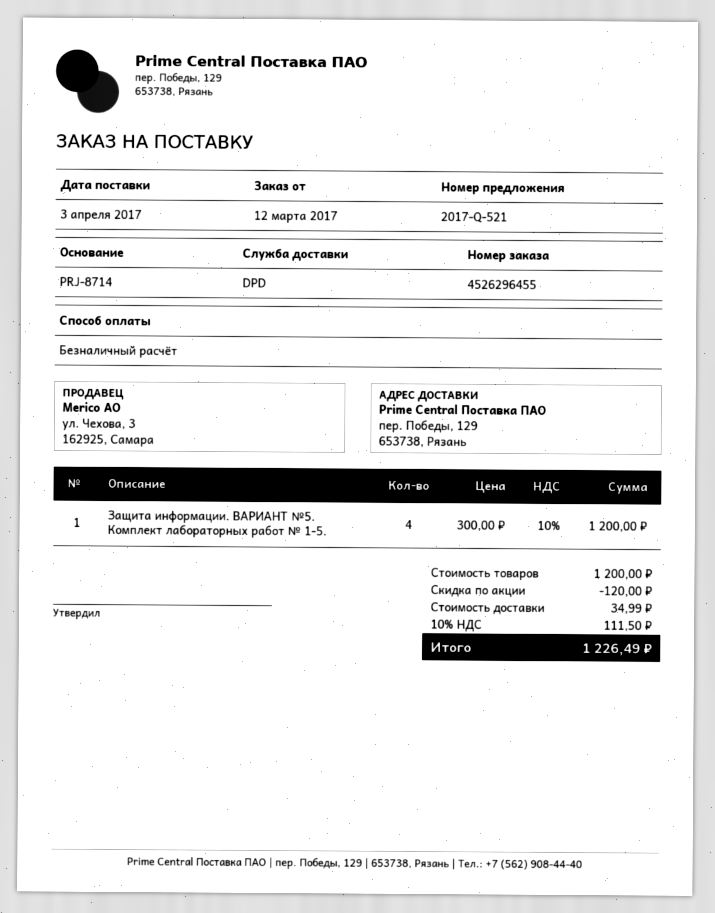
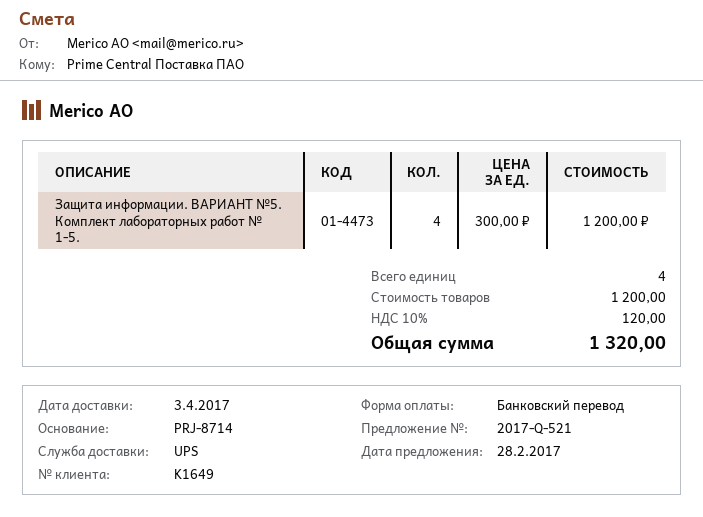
shipping method: DPD -> UPS
discount: 120.00 -> none
shipping: 34.99 -> none
tax: 10% = 111.50 -> 10% = 120.00
total: 1226.49 -> 1320.00

